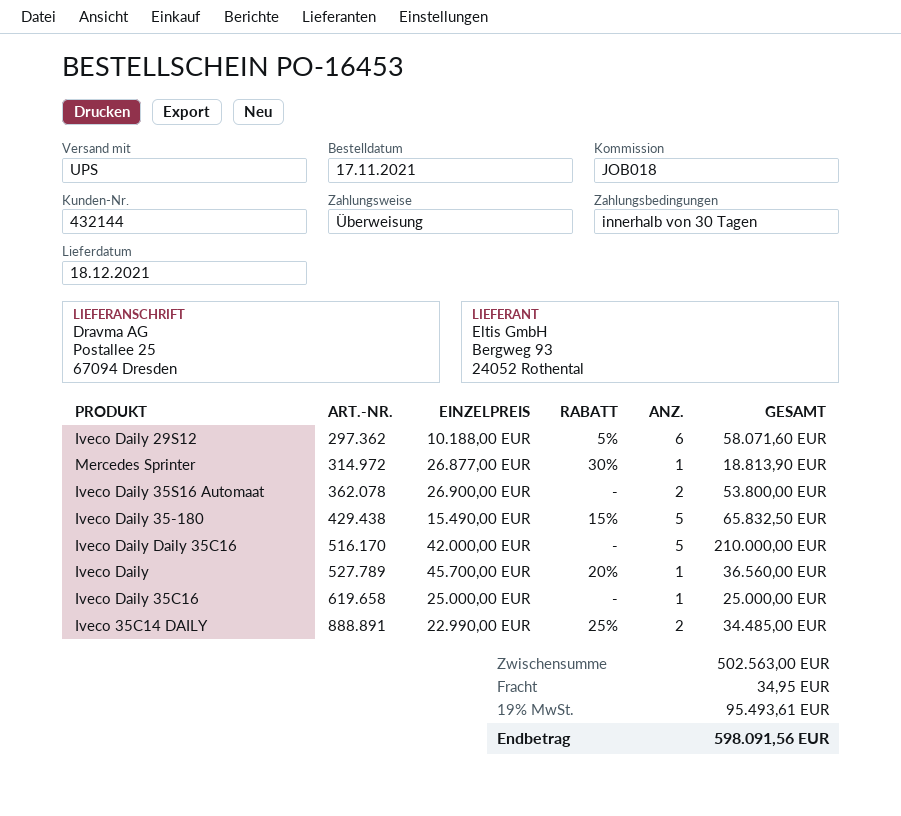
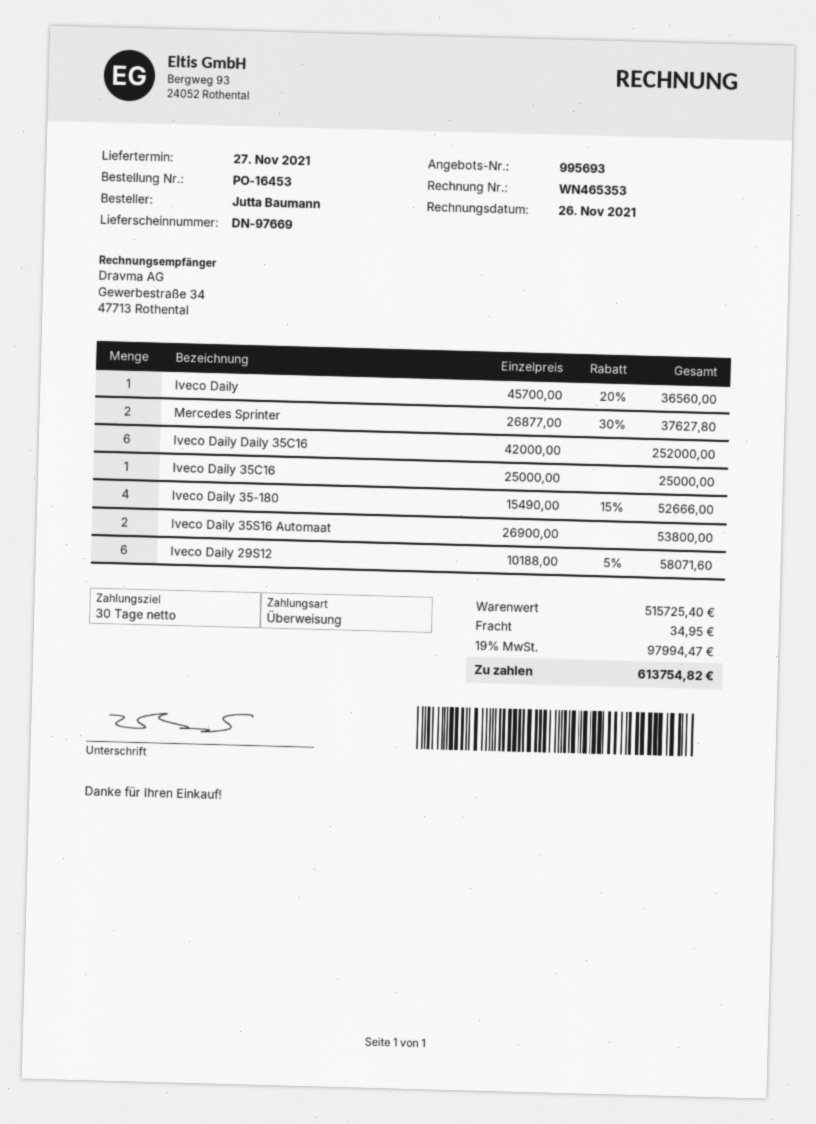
delivery date: 2021-12-18 -> 2021-11-27
Mercedes Sprinter: 1 x 26877.00 - 30% = 18813.90 -> 2 x 26877.00 - 30% = 37627.80
Iveco Daily 35-180: 5 x 15490.00 - 15% = 65832.50 -> 4 x 15490.00 - 15% = 52666.00
Iveco Daily Daily 35C16: 5 x 42000.00 = 210000.00 -> 6 x 42000.00 = 252000.00
Iveco 35C14 DAILY: 2 x 22990.00 - 25% = 34485.00 -> none
subtotal: 502563.00 -> 515725.40
tax: 19% = 95493.61 -> 19% = 97994.47
total: 598091.56 -> 613754.82

